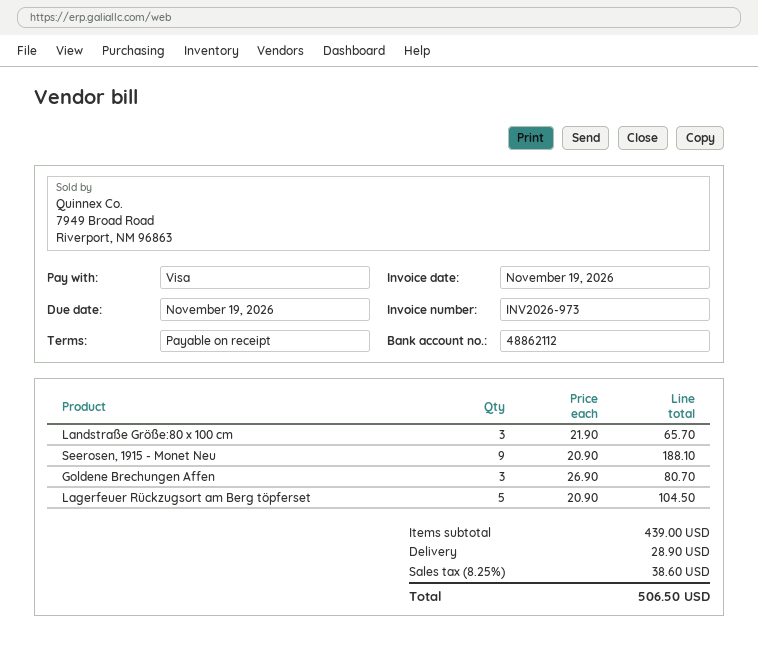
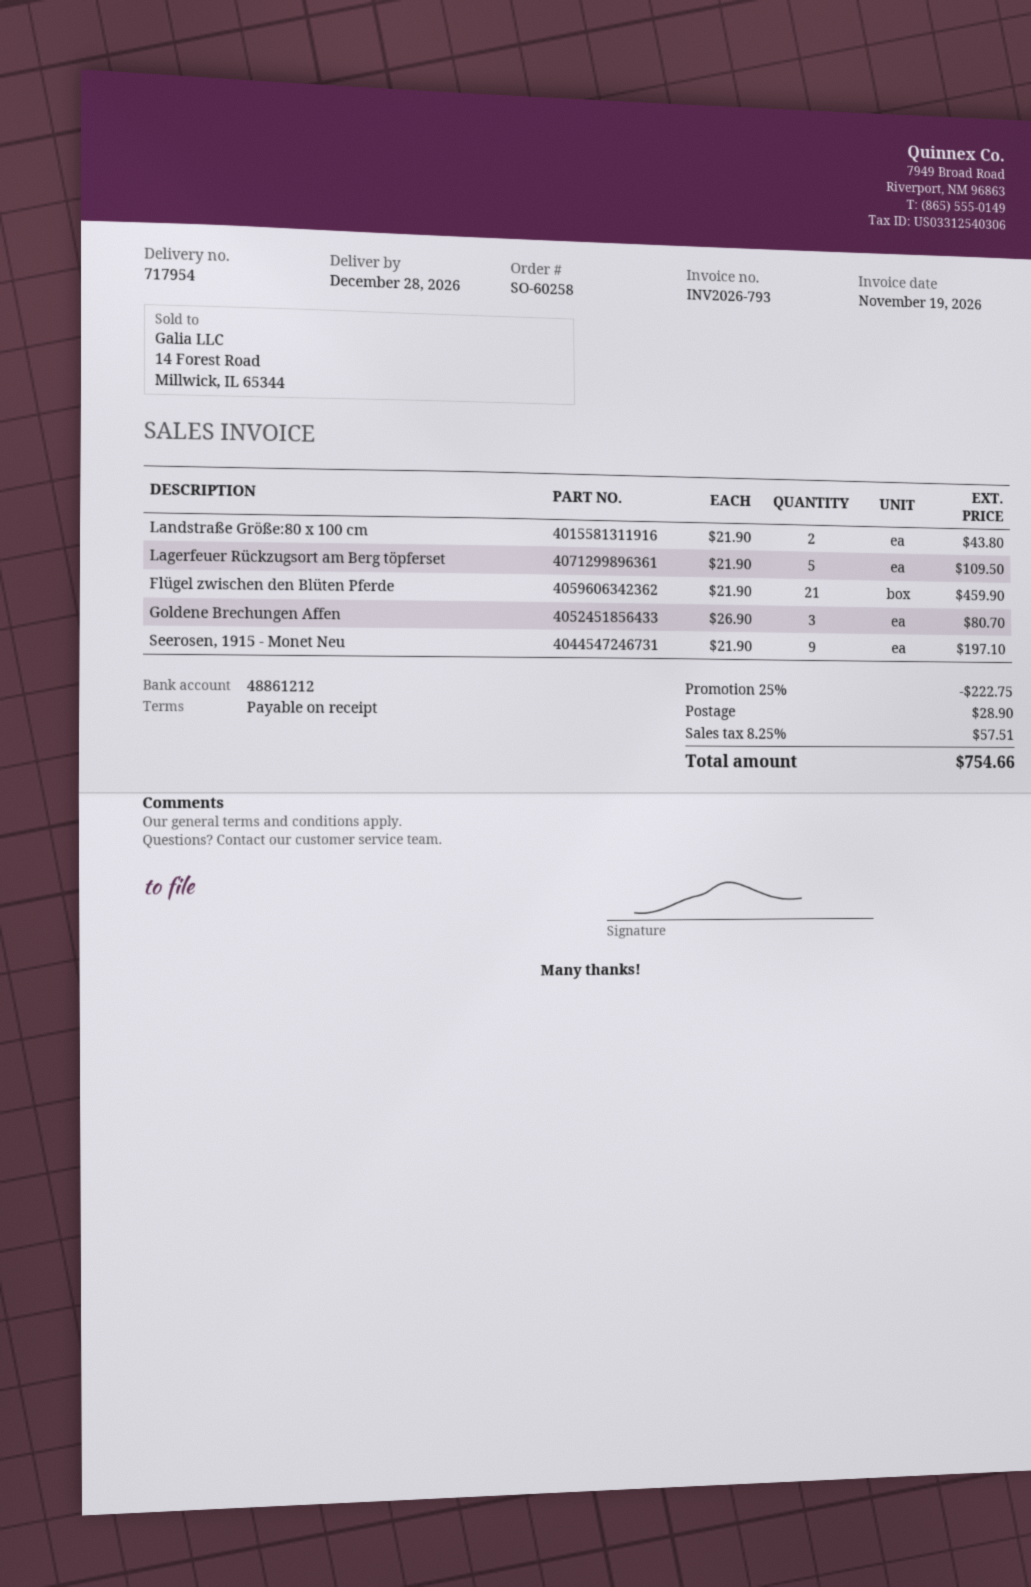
invoice number: INV2026-973 -> INV2026-793
bank account: 48862112 -> 48861212
Landstraße Größe:80 x 100 cm: 3 x 21.90 = 65.70 -> 2 x 21.90 = 43.80
Seerosen, 1915 - Monet Neu: 9 x 20.90 = 188.10 -> 9 x 21.90 = 197.10
Lagerfeuer Rückzugsort am Berg töpferset: 5 x 20.90 = 104.50 -> 5 x 21.90 = 109.50
Flügel zwischen den Blüten Pferde: none -> 21 x 21.90 = 459.90
discount: none -> 25% = 222.75
tax: 8.25% = 38.60 -> 8.25% = 57.51
total: 506.50 -> 754.66

